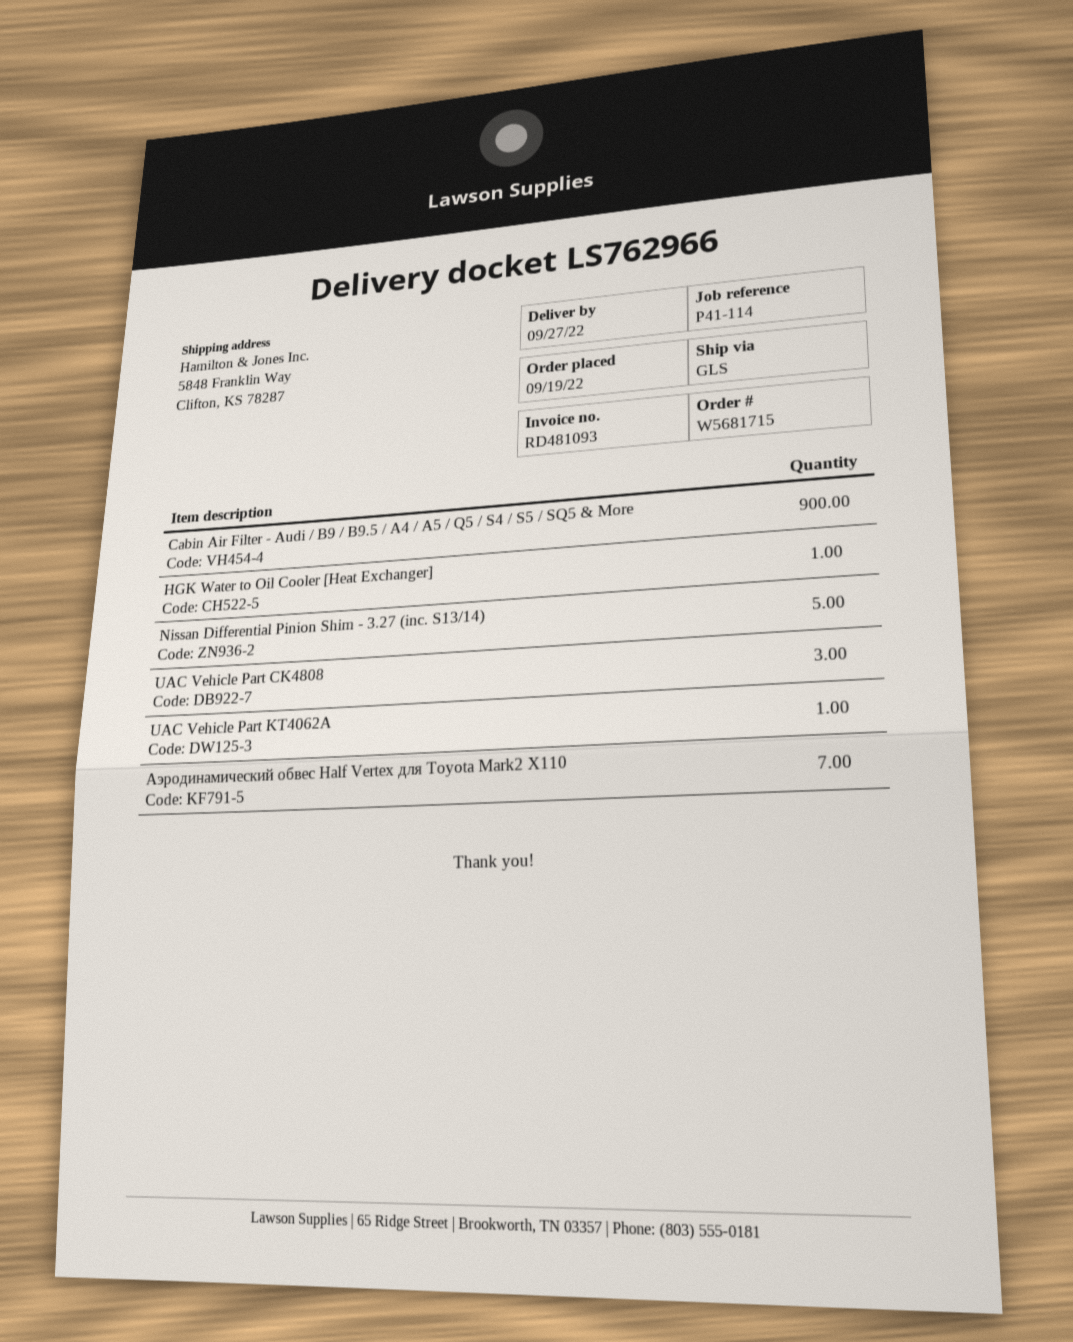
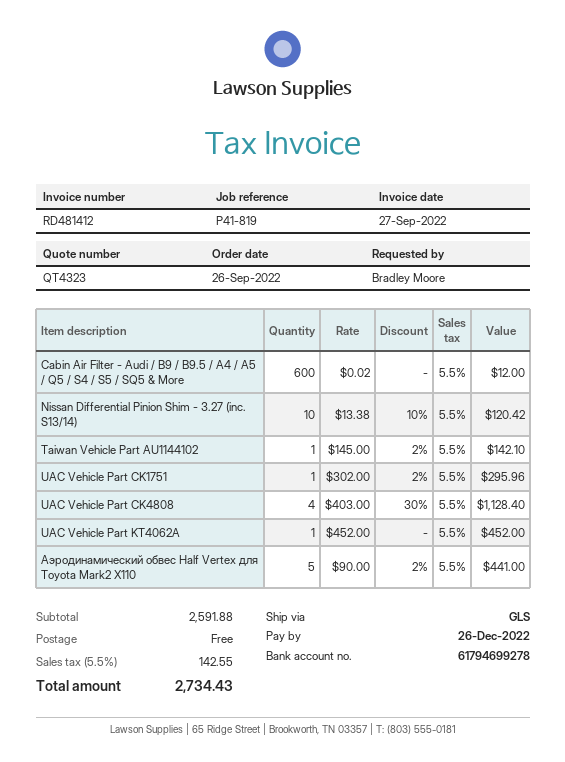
order date: 2022-09-19 -> 2022-09-26
invoice number: RD481093 -> RD481412
reference: P41-114 -> P41-819
Cabin Air Filter - Audi / B9 / B9.5 / A4 / A5 / Q5 / S4 / S5 / SQ5 & More: 900 -> 600
HGK Water to Oil Cooler [Heat Exchanger]: 1 -> none
Nissan Differential Pinion Shim - 3.27 (inc. S13/14): 5 -> 10
UAC Vehicle Part CK4808: 3 -> 4
Аэродинамический обвес Half Vertex для Toyota Mark2 X110: 7 -> 5
Taiwan Vehicle Part AU1144102: none -> 1
UAC Vehicle Part CK1751: none -> 1

